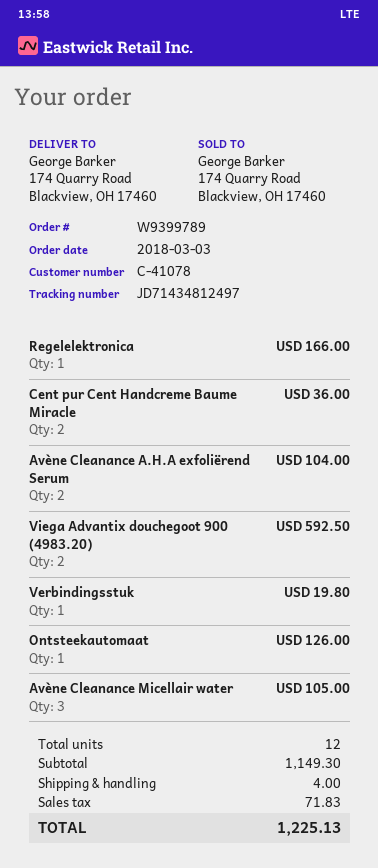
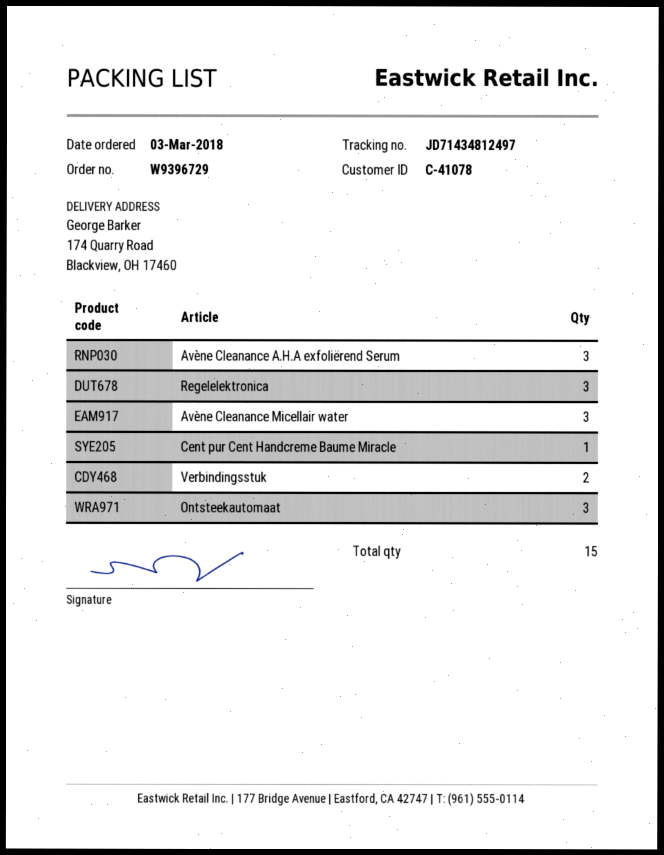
order number: W9399789 -> W9396729
Regelelektronica: 1 -> 3
Cent pur Cent Handcreme Baume Miracle: 2 -> 1
Avène Cleanance A.H.A exfoliërend Serum: 2 -> 3
Viega Advantix douchegoot 900 (4983.20): 2 -> none
Verbindingsstuk: 1 -> 2
Ontsteekautomaat: 1 -> 3
total quantity: 12 -> 15

